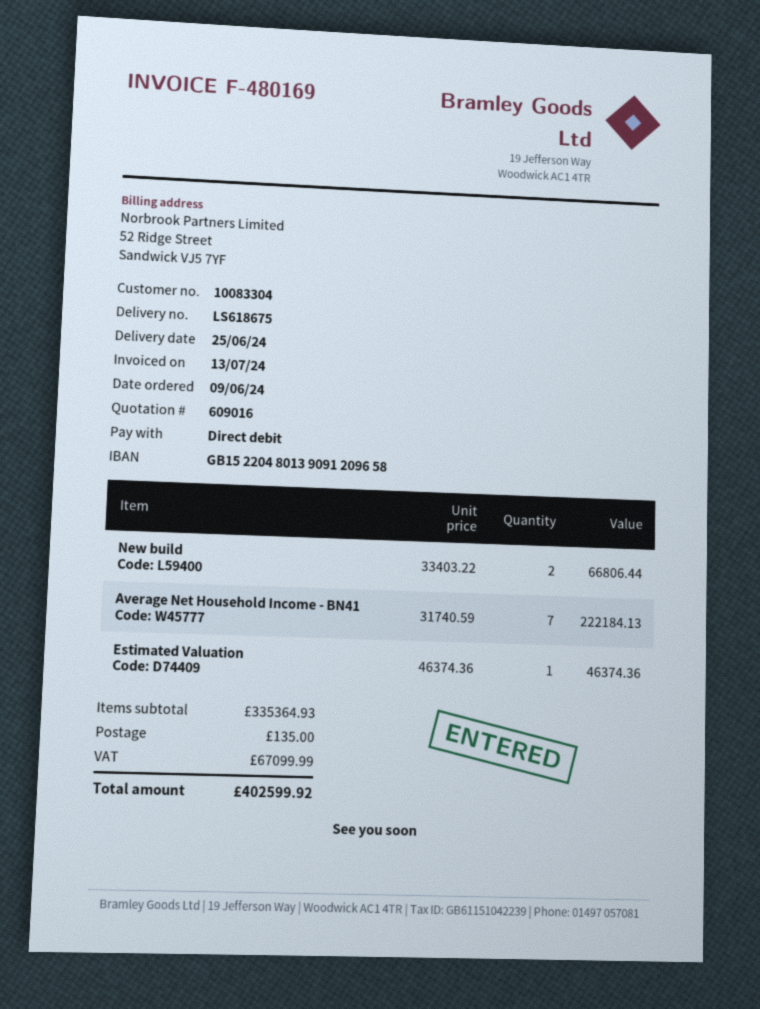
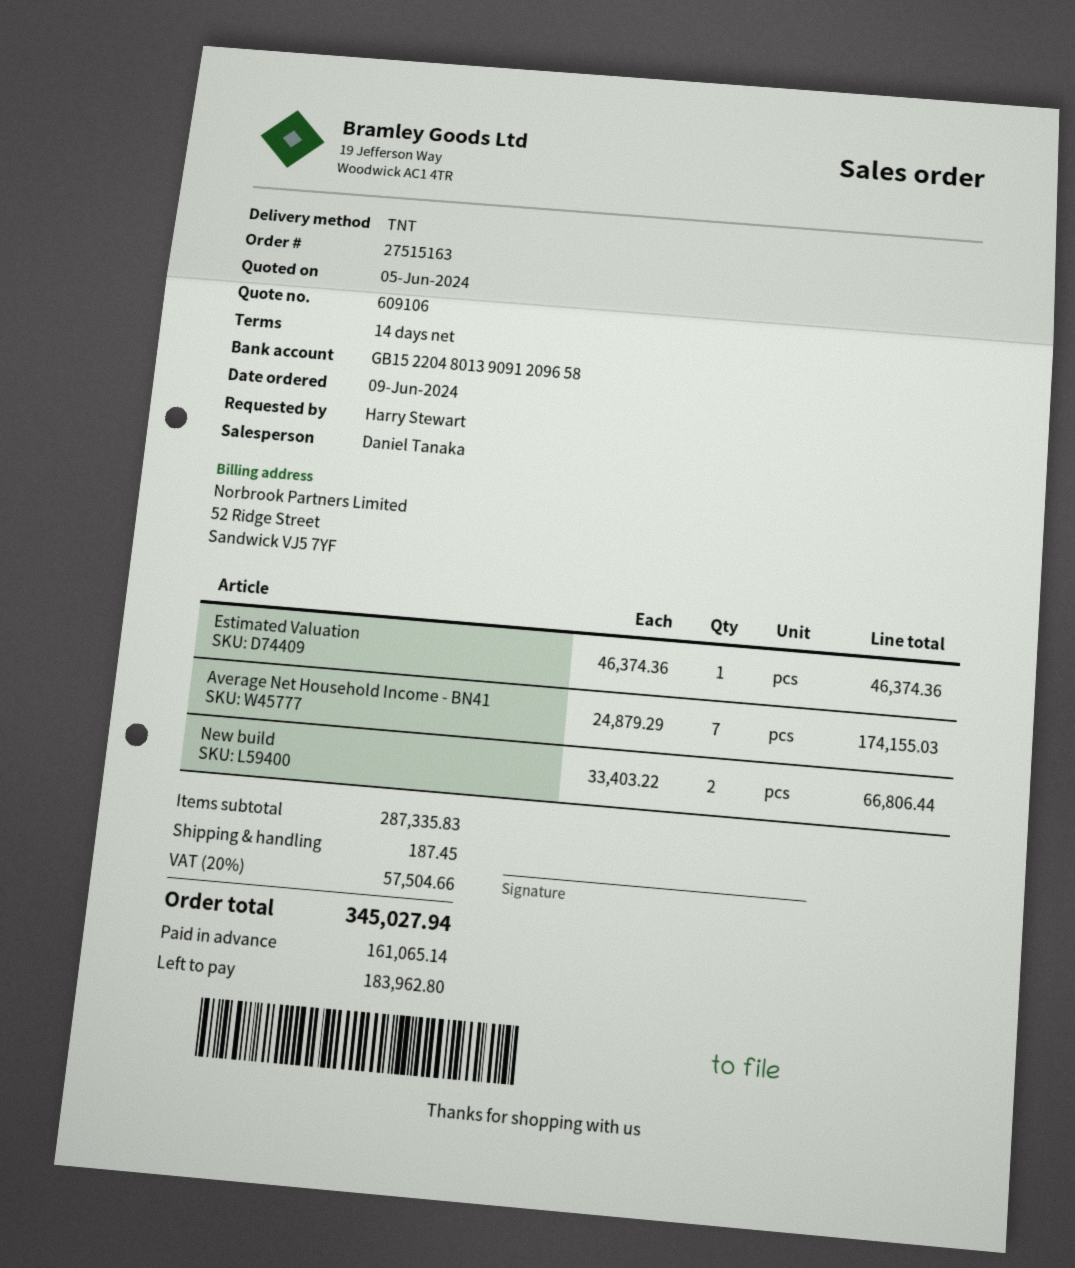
quote number: 609016 -> 609106
Average Net Household Income - BN41: 7 x 31740.59 = 222184.13 -> 7 x 24879.29 = 174155.03
subtotal: 335364.93 -> 287335.83
shipping: 135.00 -> 187.45
tax: 67099.99 -> 57504.66
total: 402599.92 -> 345027.94

